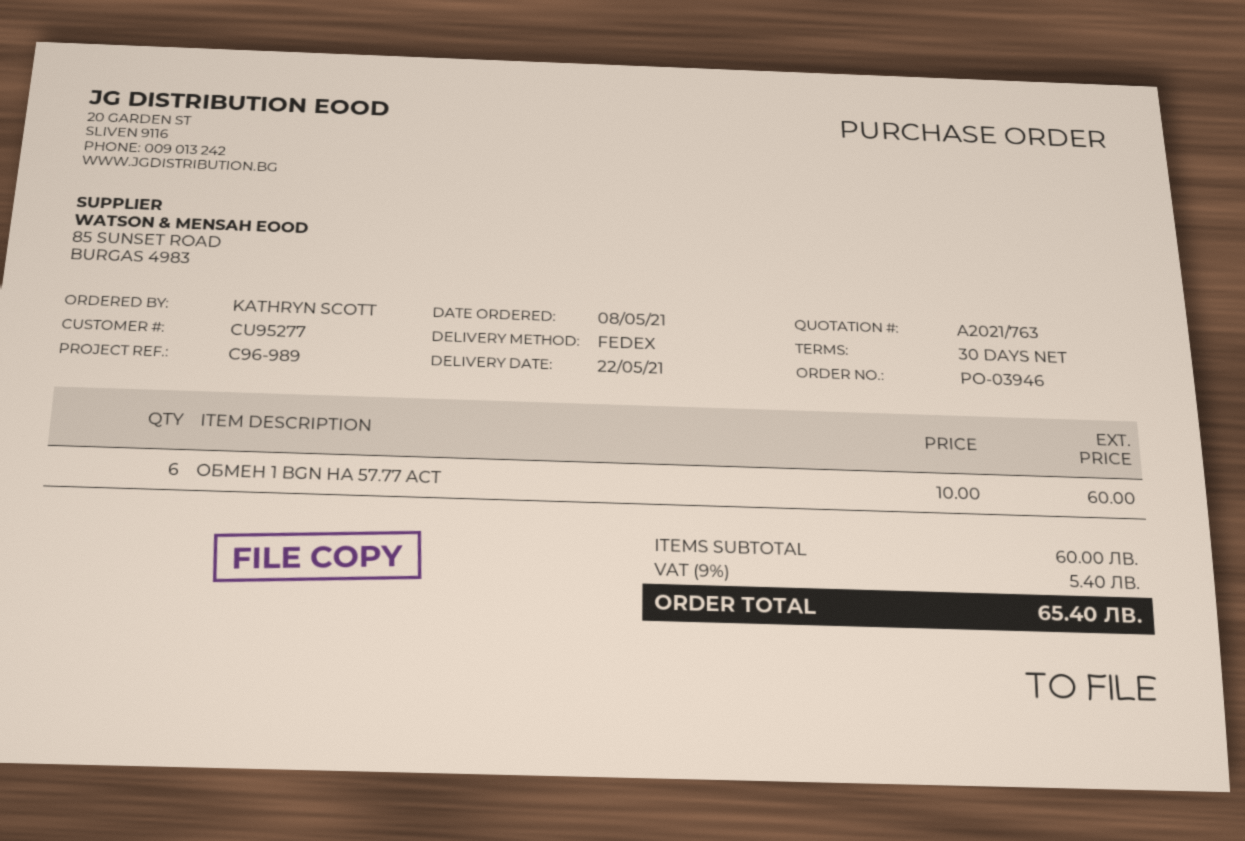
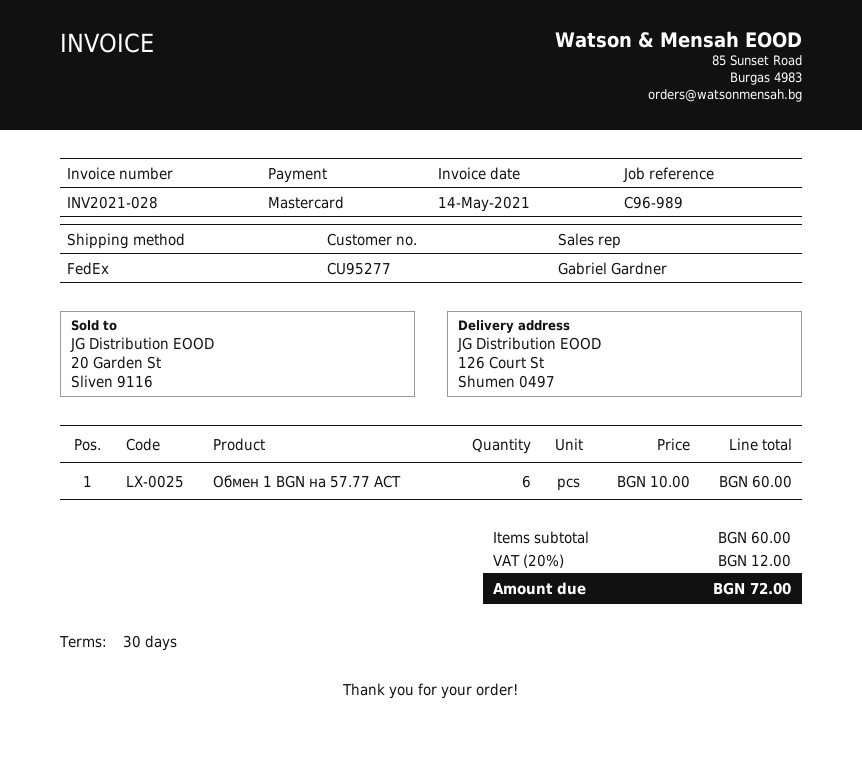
tax: 9% = 5.40 -> 20% = 12.00
total: 65.40 -> 72.00

